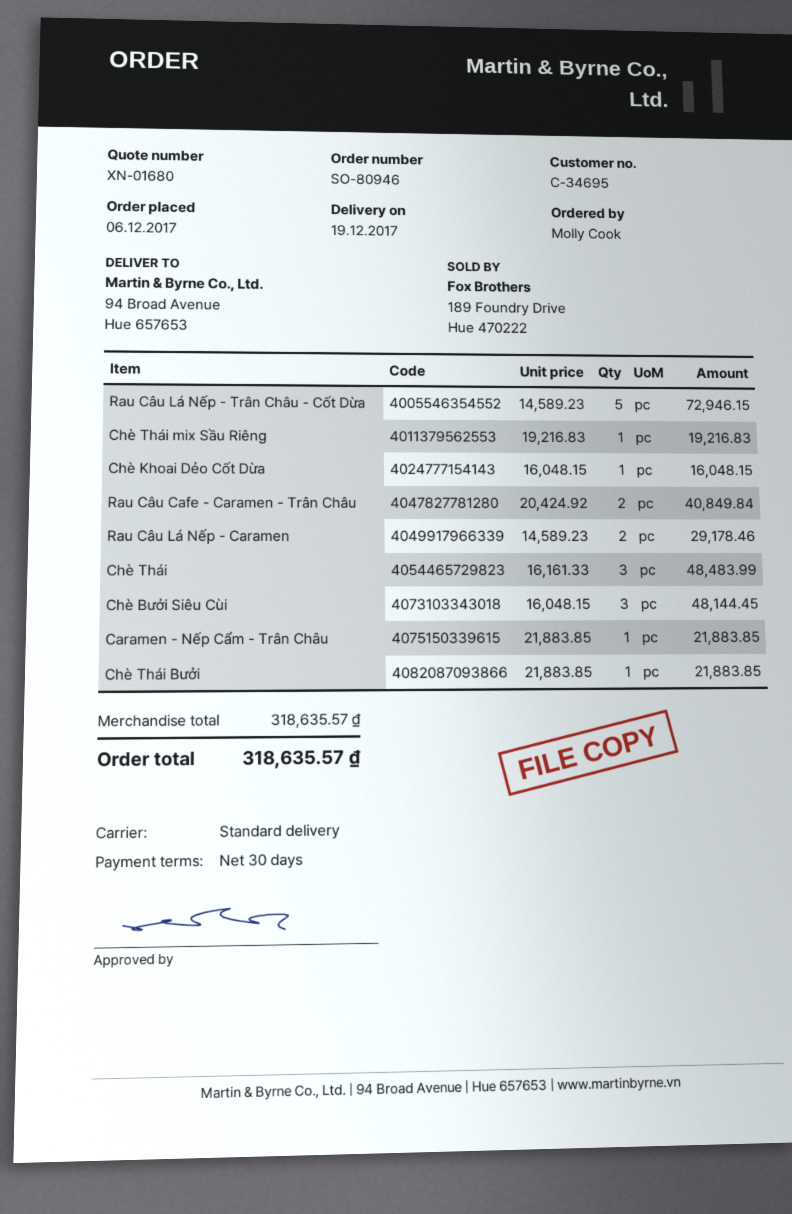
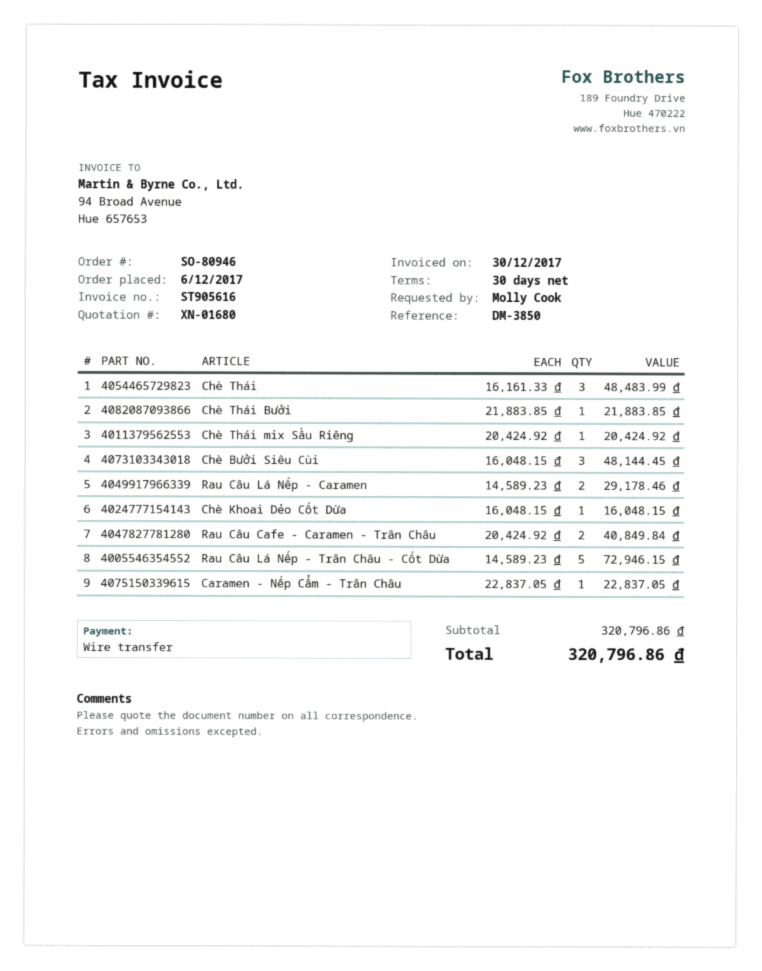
Chè Thái mix Sầu Riêng: 1 x 19216.83 = 19216.83 -> 1 x 20424.92 = 20424.92
Caramen - Nếp Cẩm - Trân Châu: 1 x 21883.85 = 21883.85 -> 1 x 22837.05 = 22837.05
subtotal: 318635.57 -> 320796.86
total: 318635.57 -> 320796.86

